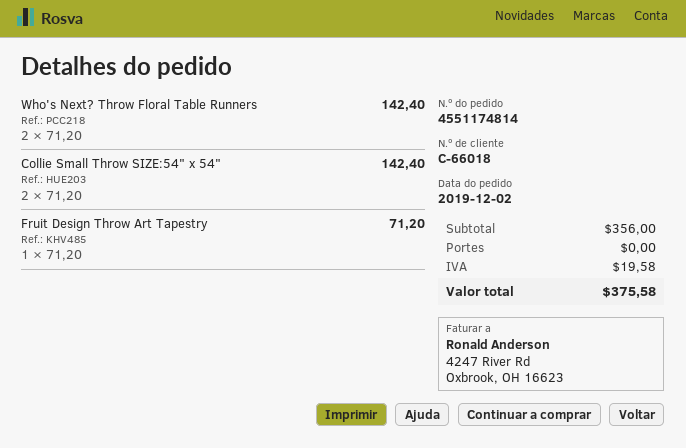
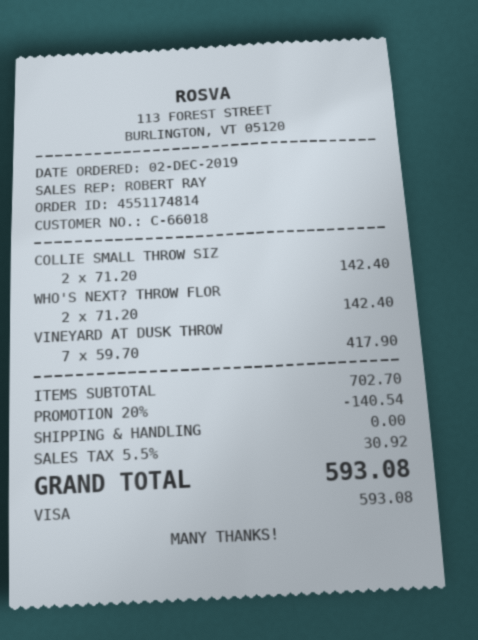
Fruit Design Throw Art Tapestry: 1 x 71.20 = 71.20 -> none
VINEYARD AT DUSK THROW: none -> 7 x 59.70 = 417.90
subtotal: 356.00 -> 702.70
discount: none -> 20% = 140.54
tax: 19.58 -> 30.92
total: 375.58 -> 593.08

